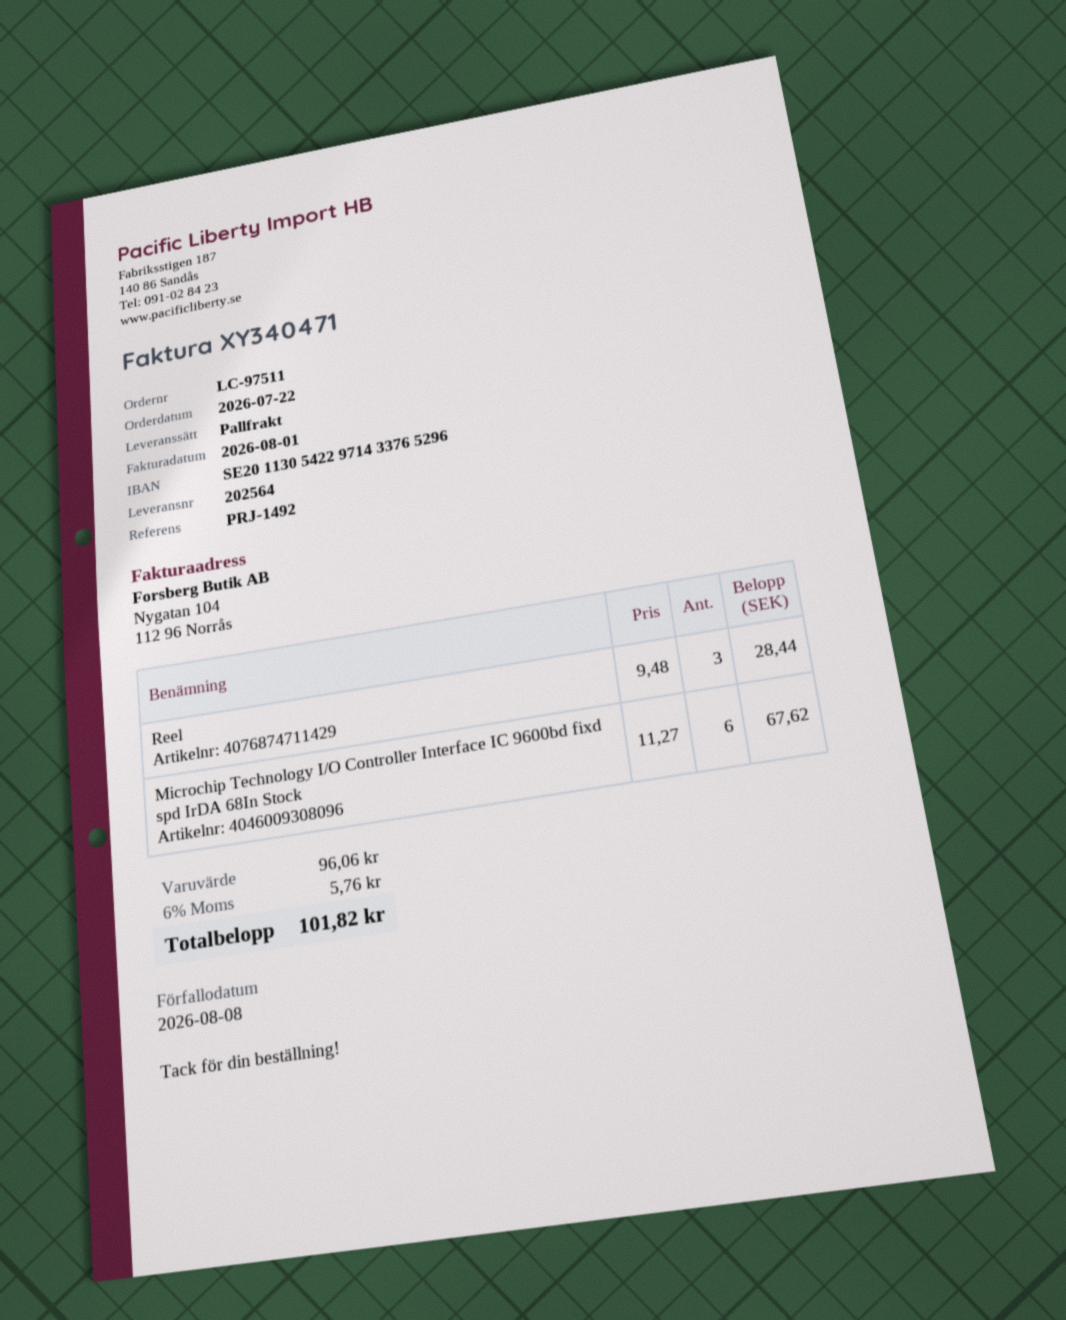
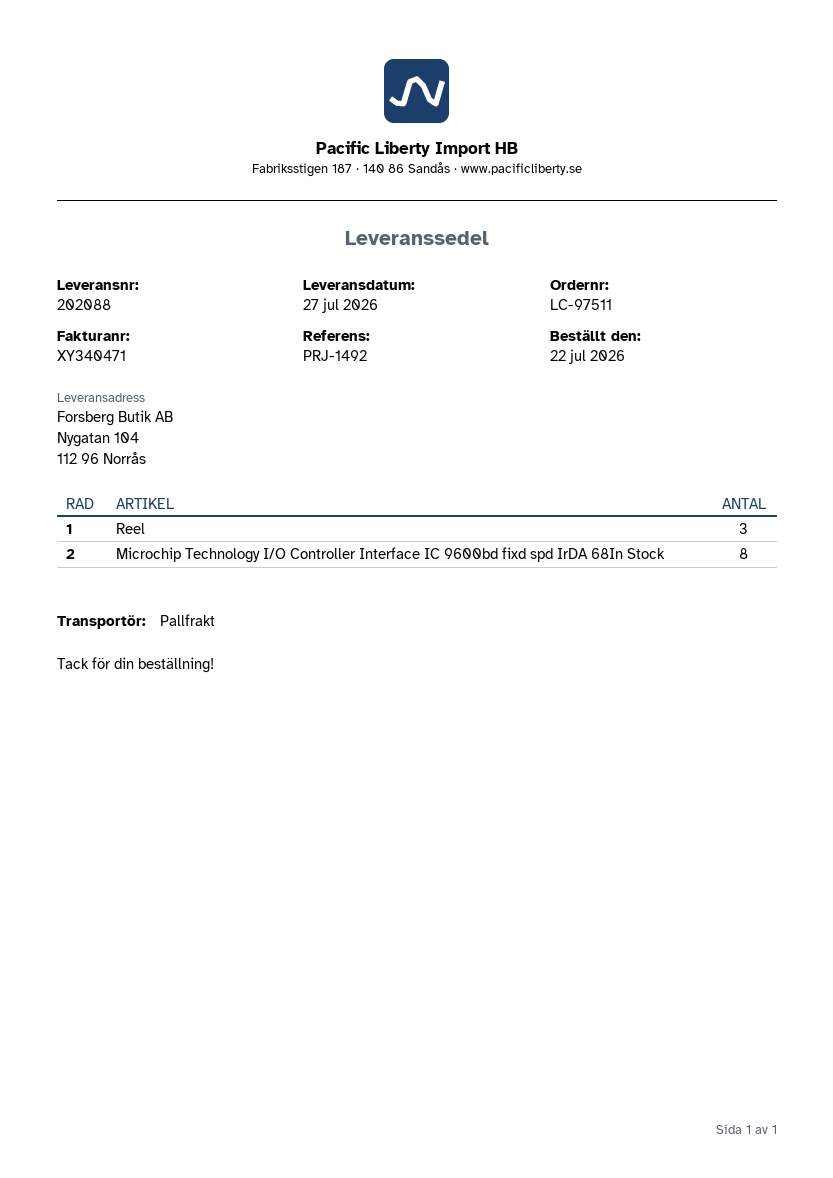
delivery note number: 202564 -> 202088
Microchip Technology I/O Controller Interface IC 9600bd fixd spd IrDA 68In Stock: 6 -> 8

